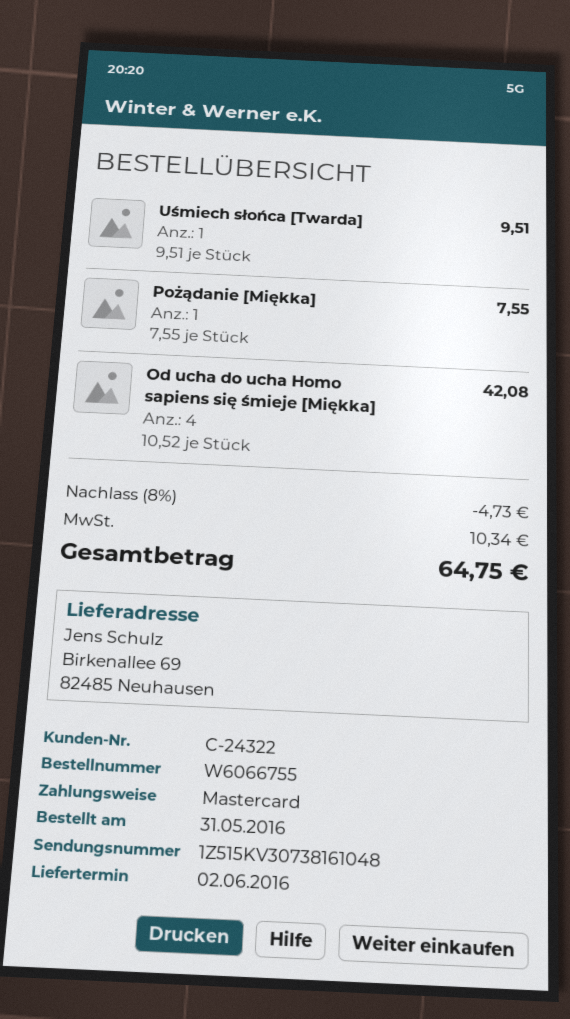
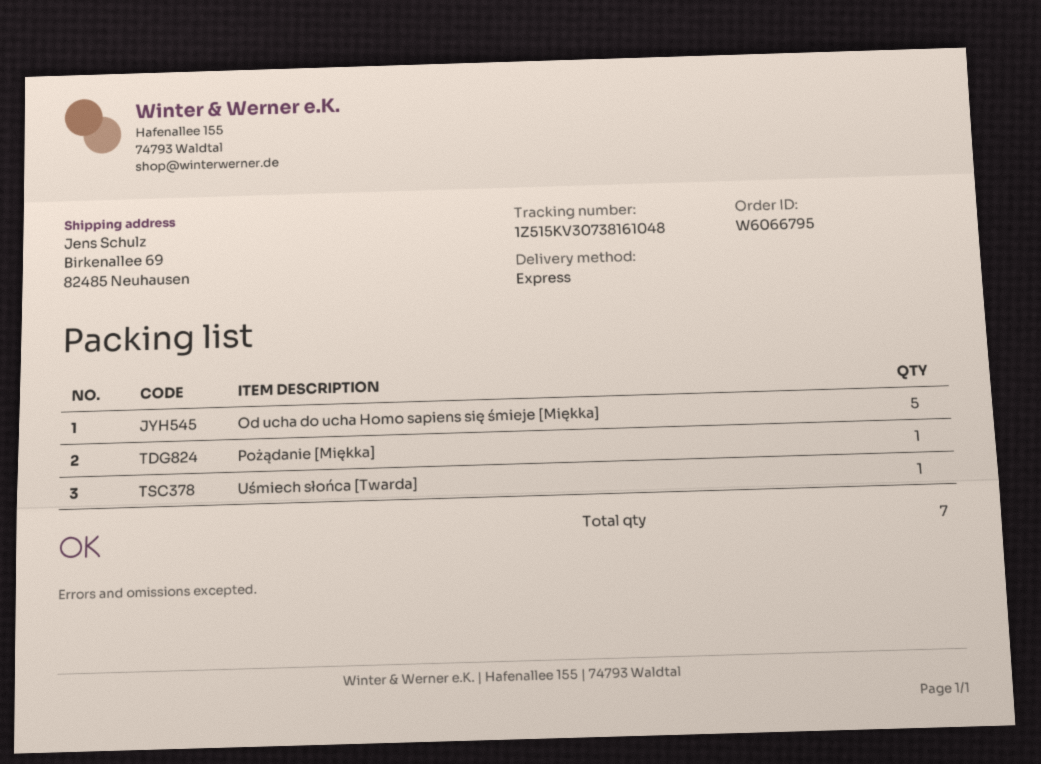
order number: W6066755 -> W6066795
Od ucha do ucha Homo sapiens się śmieje [Miękka]: 4 -> 5

